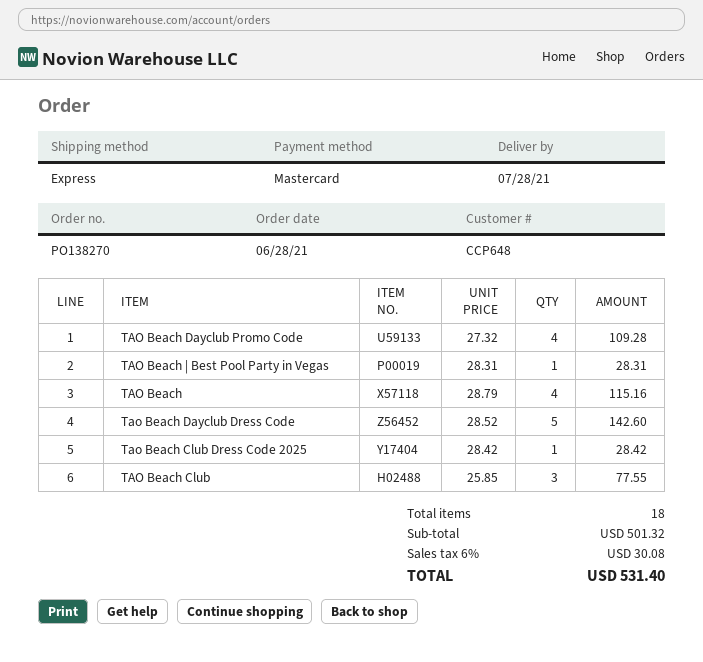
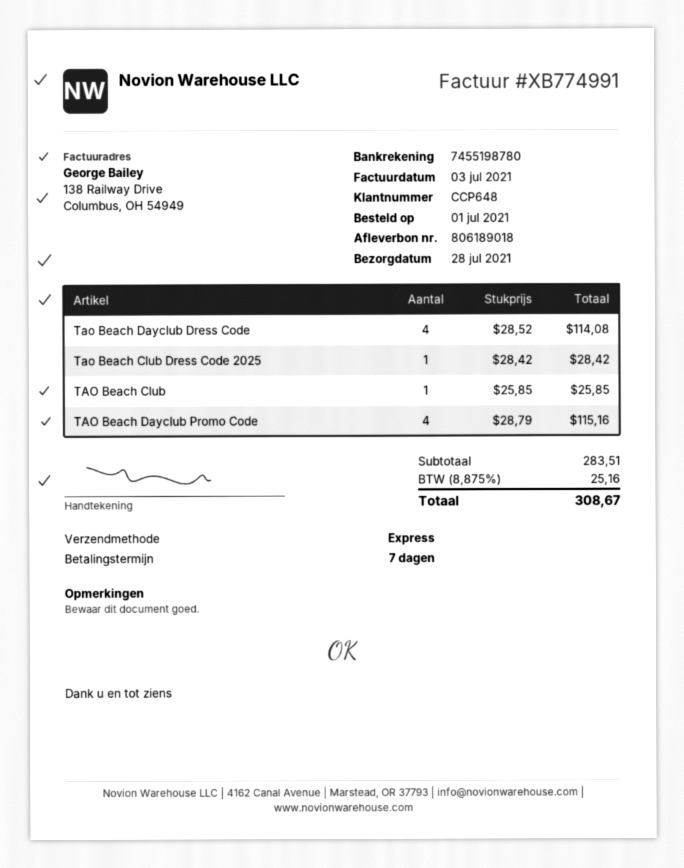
order date: 2021-06-28 -> 2021-07-01
TAO Beach Dayclub Promo Code: 4 x 27.32 = 109.28 -> 4 x 28.79 = 115.16
TAO Beach | Best Pool Party in Vegas: 1 x 28.31 = 28.31 -> none
TAO Beach: 4 x 28.79 = 115.16 -> none
Tao Beach Dayclub Dress Code: 5 x 28.52 = 142.60 -> 4 x 28.52 = 114.08
TAO Beach Club: 3 x 25.85 = 77.55 -> 1 x 25.85 = 25.85
subtotal: 501.32 -> 283.51
tax: 6% = 30.08 -> 8.875% = 25.16
total: 531.40 -> 308.67

